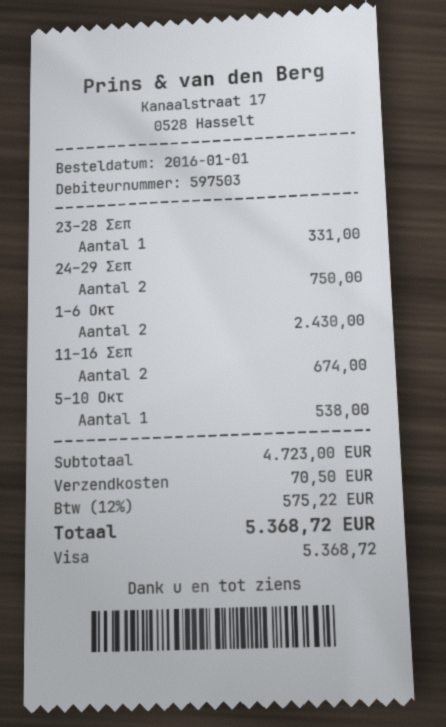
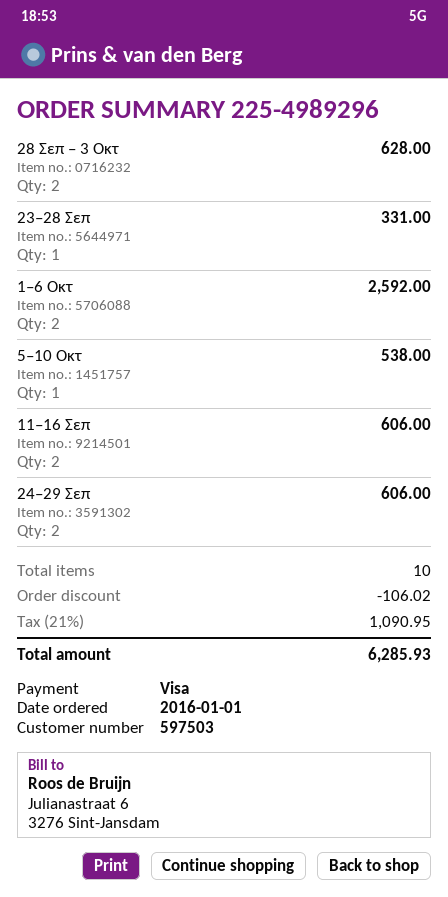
24–29 Σεπ: 2 for 750.00 -> 2 for 606.00
1–6 Οκτ: 2 for 2430.00 -> 2 for 2592.00
11–16 Σεπ: 2 for 674.00 -> 2 for 606.00
28 Σεπ – 3 Οκτ: none -> 2 for 628.00
discount: none -> 106.02
shipping: 70.50 -> none
tax: 12% = 575.22 -> 21% = 1090.95
total: 5368.72 -> 6285.93

